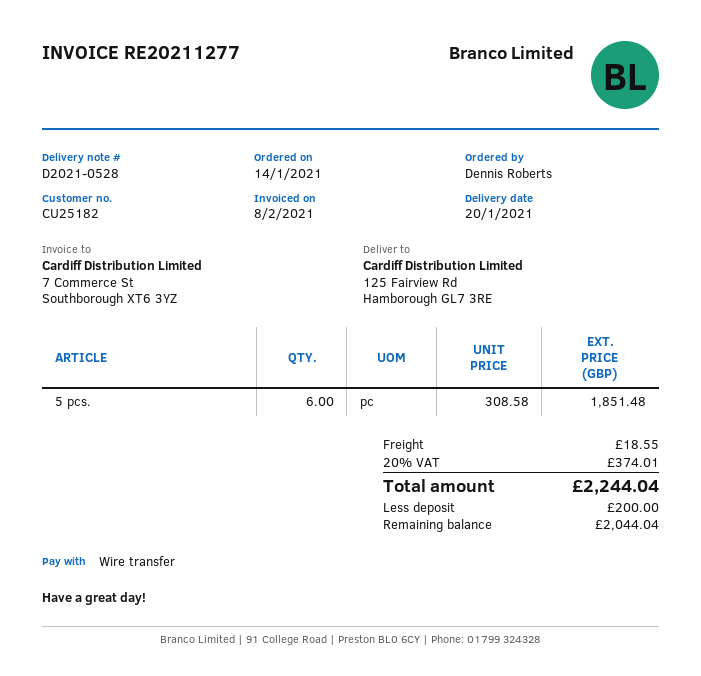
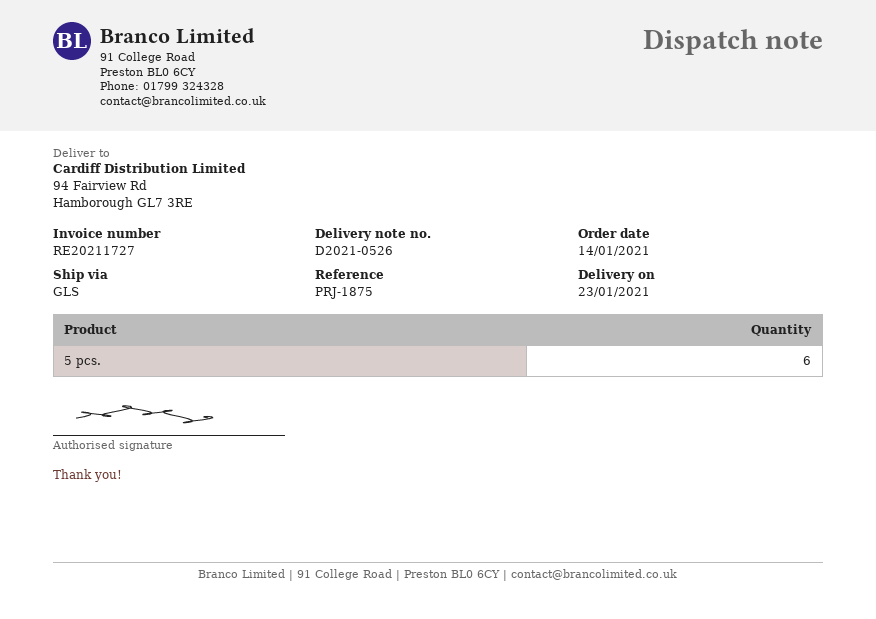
delivery note number: D2021-0528 -> D2021-0526
delivery date: 2021-01-20 -> 2021-01-23
invoice number: RE20211277 -> RE20211727
ship to: 125 Fairview Rd, Hamborough GL7 3RE -> 94 Fairview Rd, Hamborough GL7 3RE

